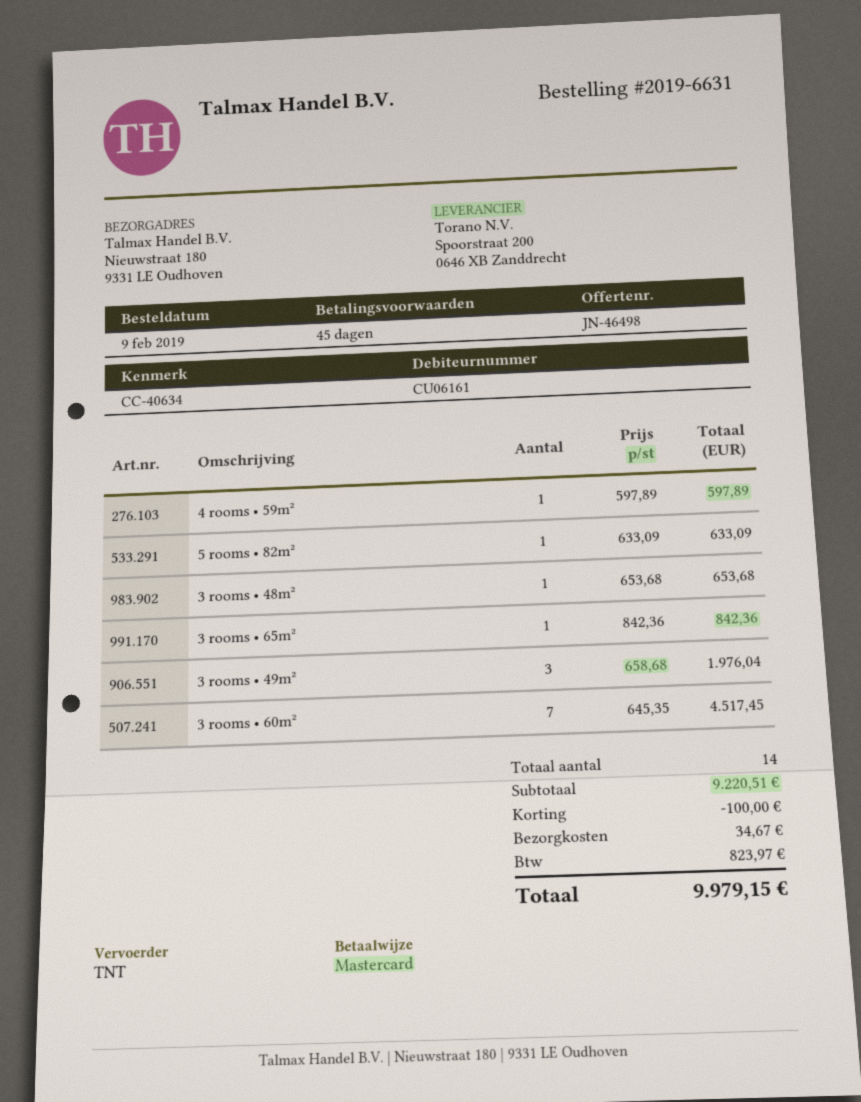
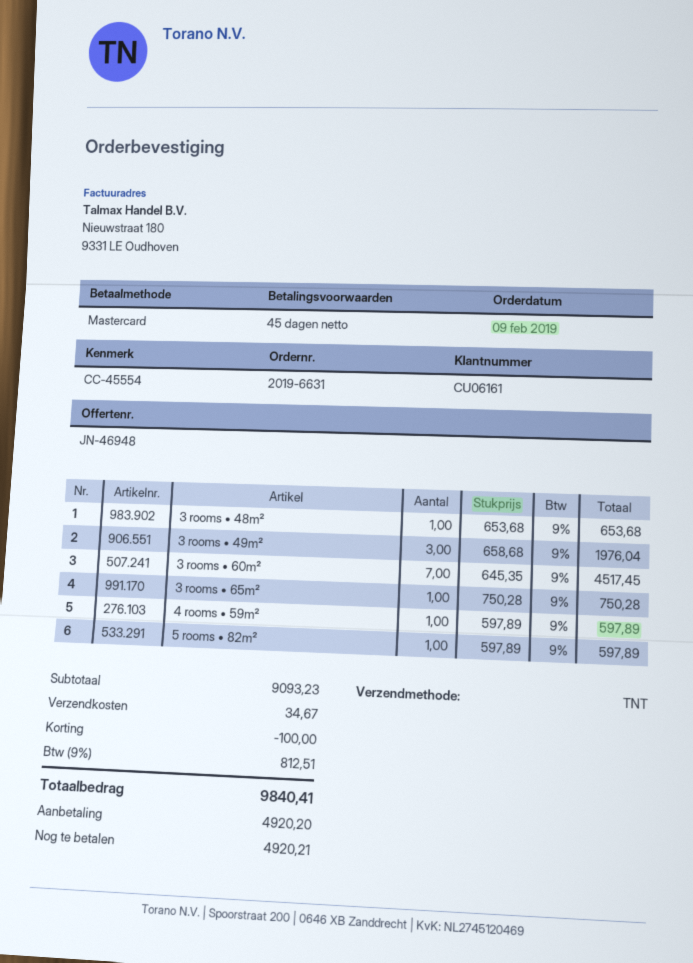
quote number: JN-46498 -> JN-46948
reference: CC-40634 -> CC-45554
5 rooms • 82m²: 1 x 633.09 = 633.09 -> 1 x 597.89 = 597.89
3 rooms • 65m²: 1 x 842.36 = 842.36 -> 1 x 750.28 = 750.28
subtotal: 9220.51 -> 9093.23
tax: 823.97 -> 812.51
total: 9979.15 -> 9840.41

